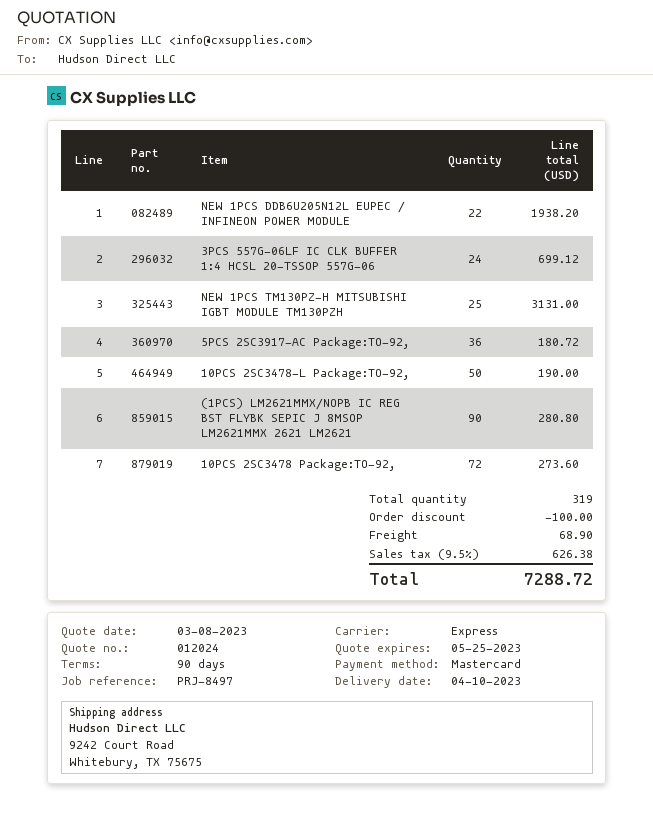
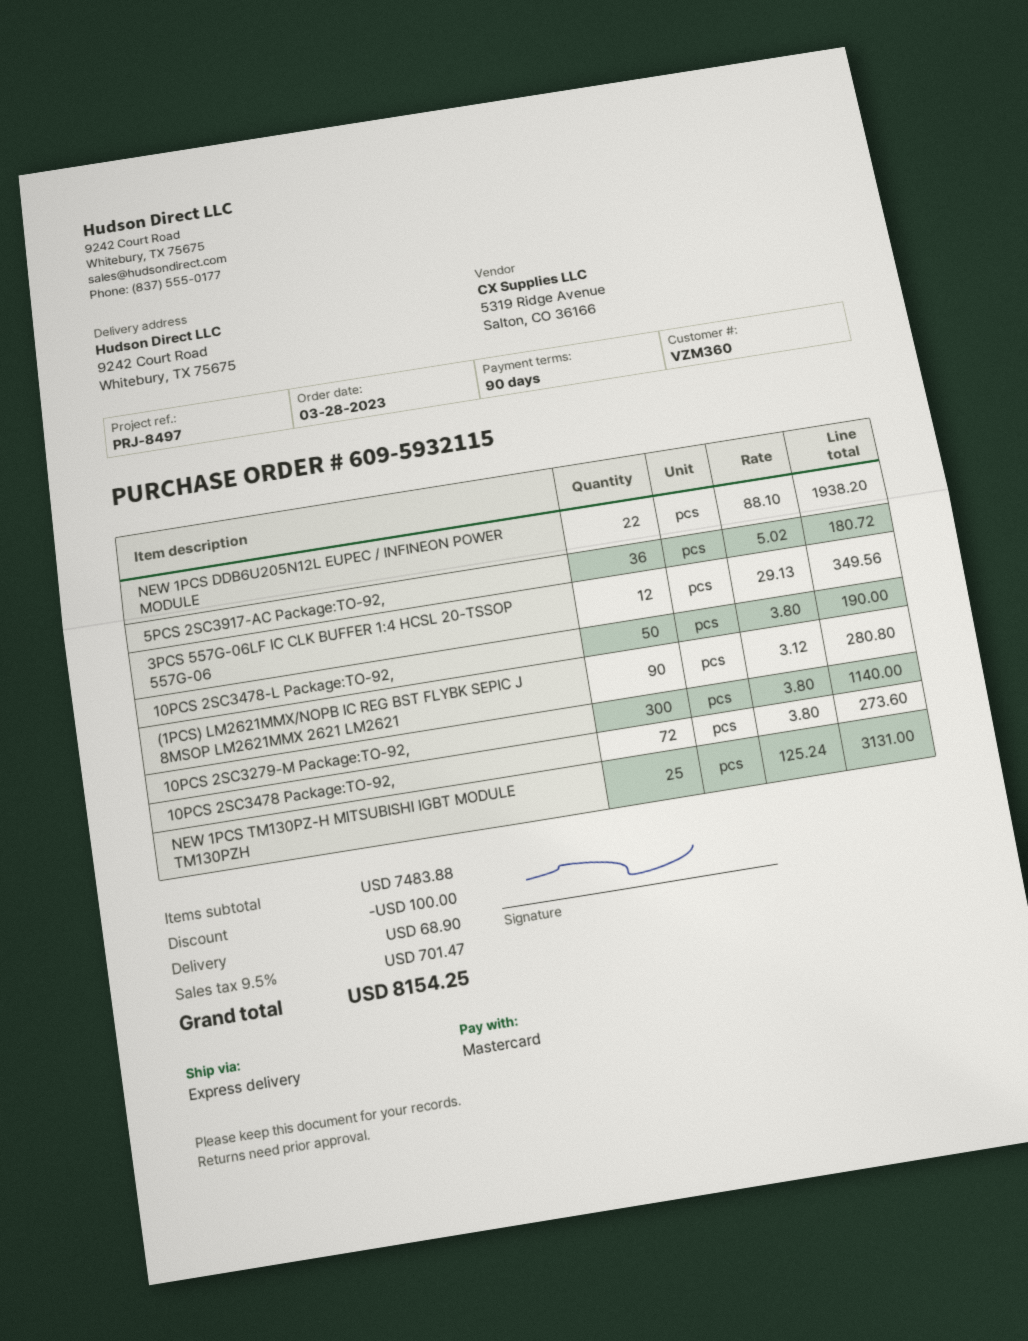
3PCS 557G-06LF IC CLK BUFFER 1:4 HCSL 20-TSSOP 557G-06: 24 for 699.12 -> 12 for 349.56
10PCS 2SC3279-M Package:TO-92,: none -> 300 for 1140.00
tax: 9.5% = 626.38 -> 9.5% = 701.47
total: 7288.72 -> 8154.25

